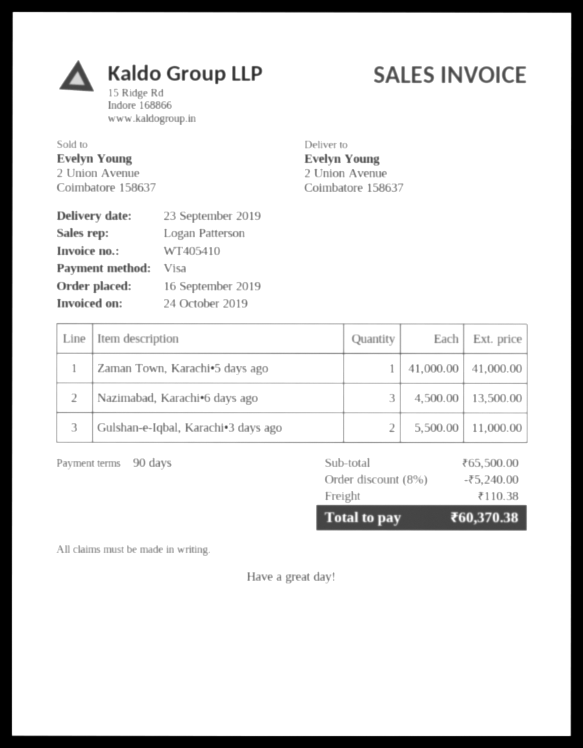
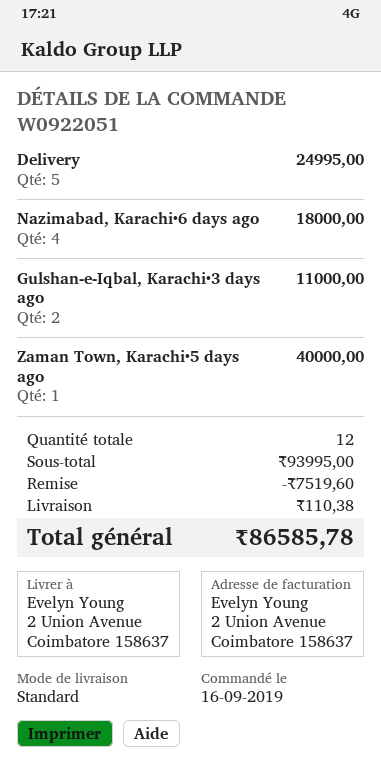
Zaman Town, Karachi•5 days ago: 1 for 41000.00 -> 1 for 40000.00
Nazimabad, Karachi•6 days ago: 3 for 13500.00 -> 4 for 18000.00
Delivery: none -> 5 for 24995.00
subtotal: 65500.00 -> 93995.00
discount: 5240.00 -> 7519.60
total: 60370.38 -> 86585.78

